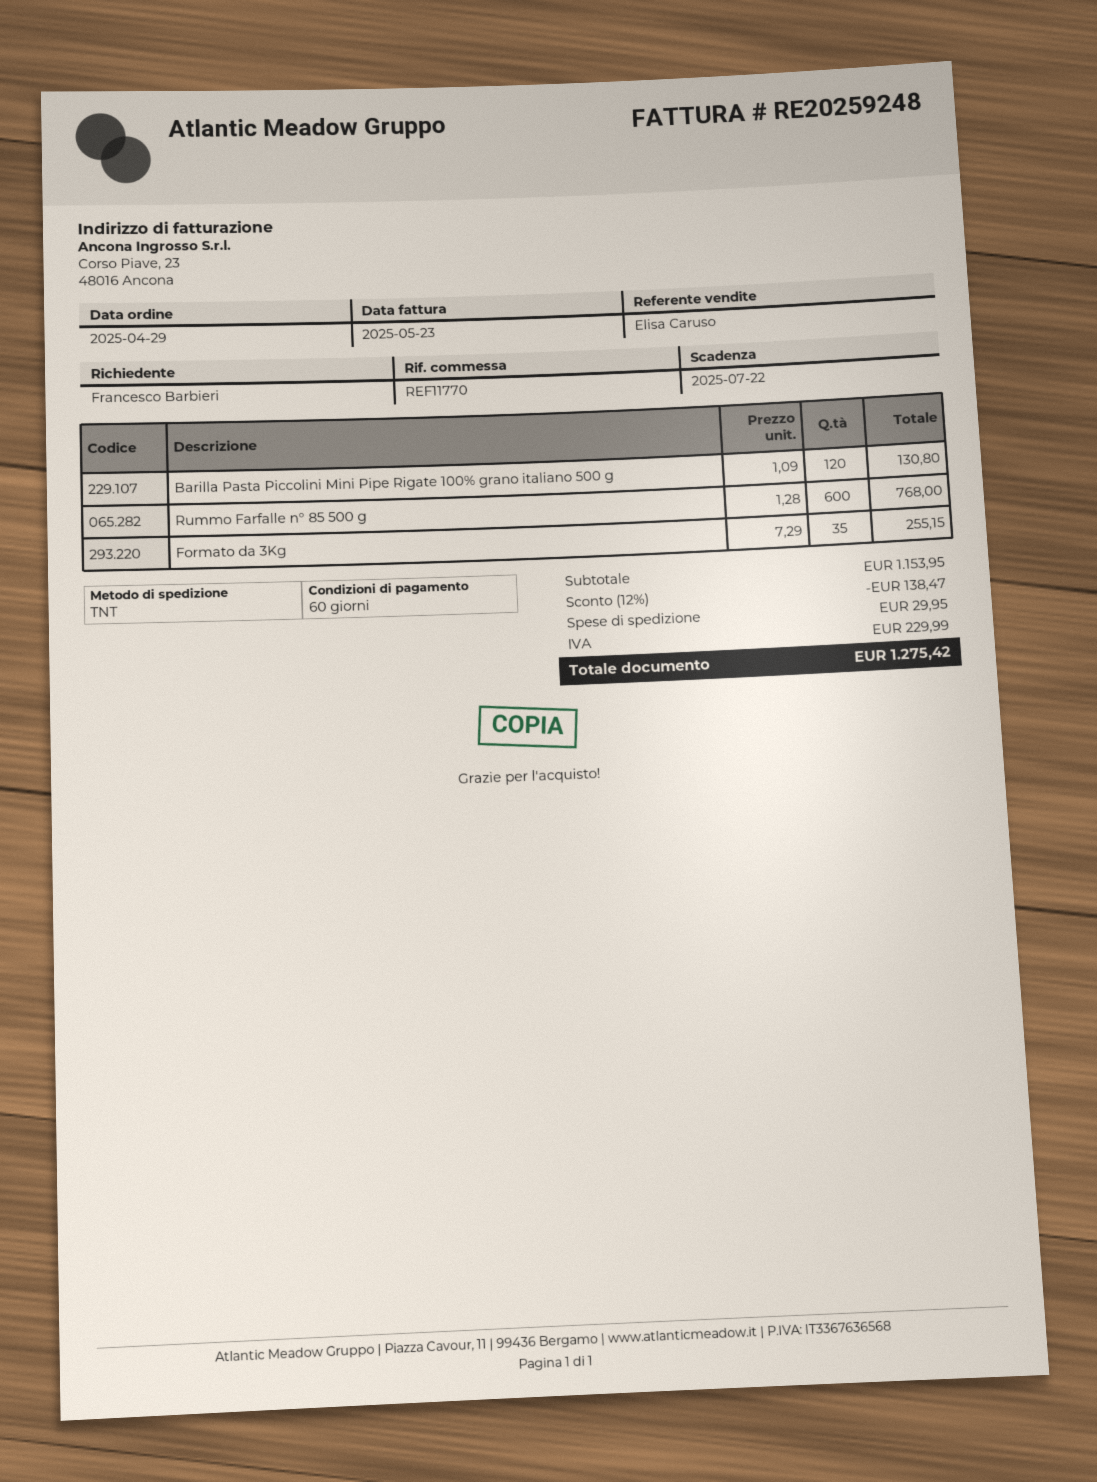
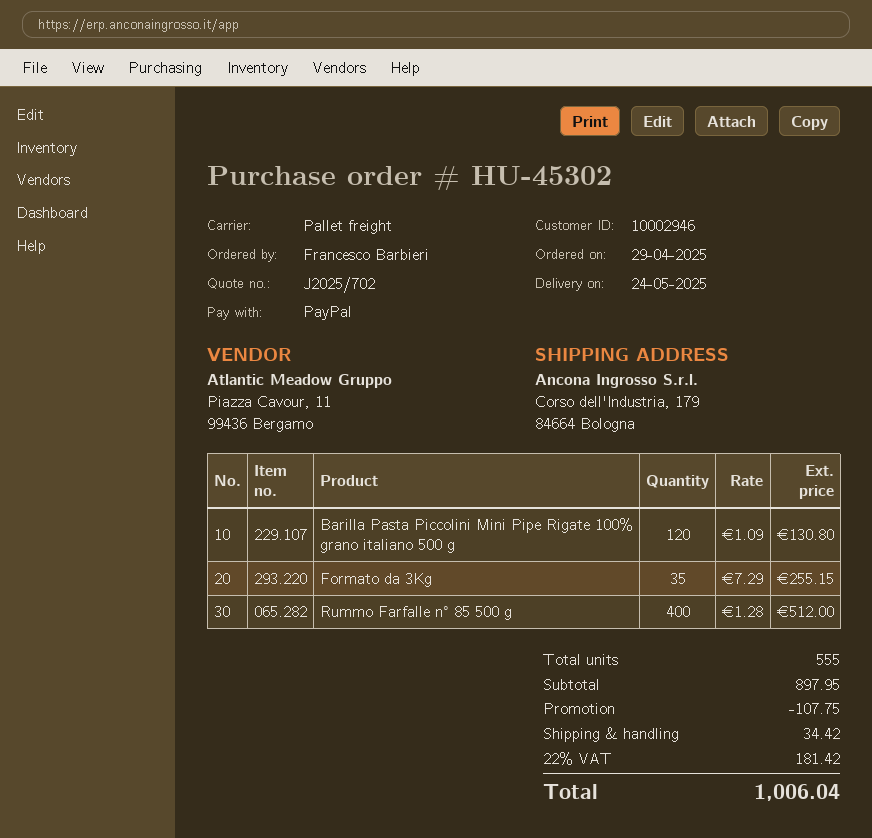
shipping method: TNT -> pallet freight
Rummo Farfalle n° 85 500 g: 600 x 1.28 = 768.00 -> 400 x 1.28 = 512.00
subtotal: 1153.95 -> 897.95
discount: 138.47 -> 107.75
shipping: 29.95 -> 34.42
tax: 229.99 -> 181.42
total: 1275.42 -> 1006.04

